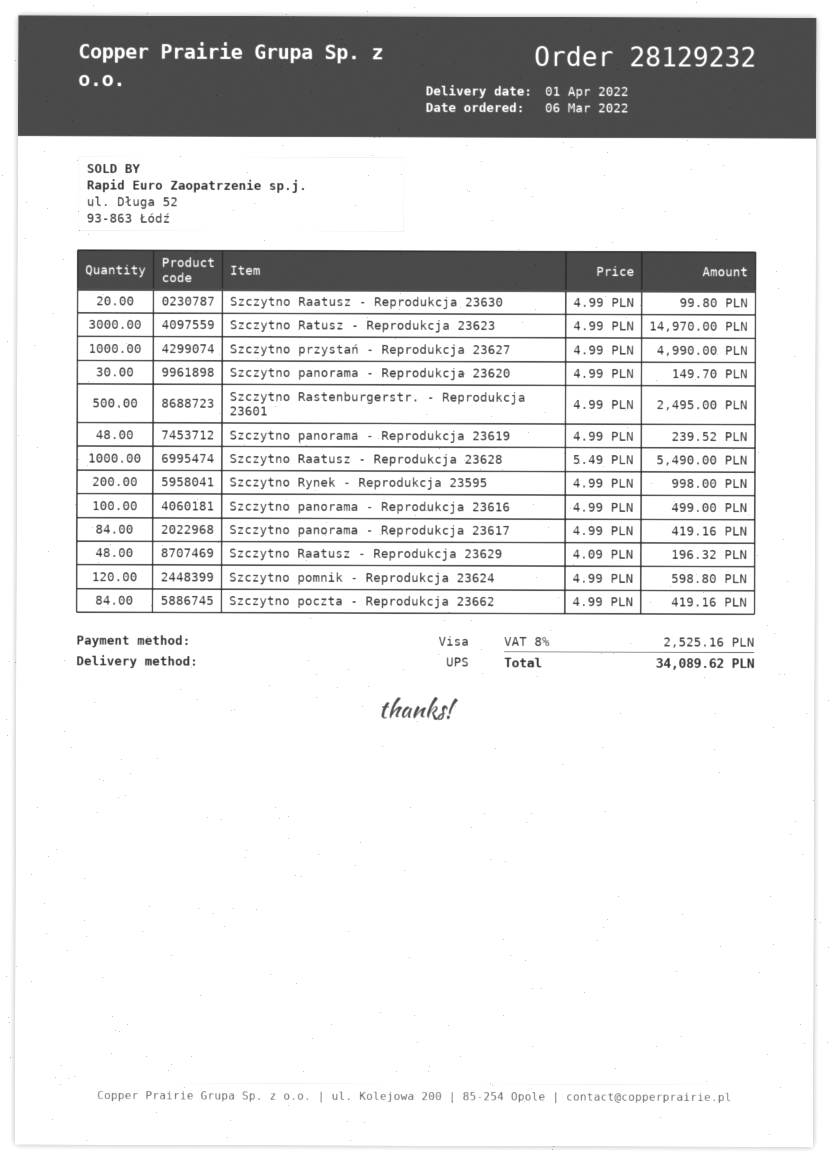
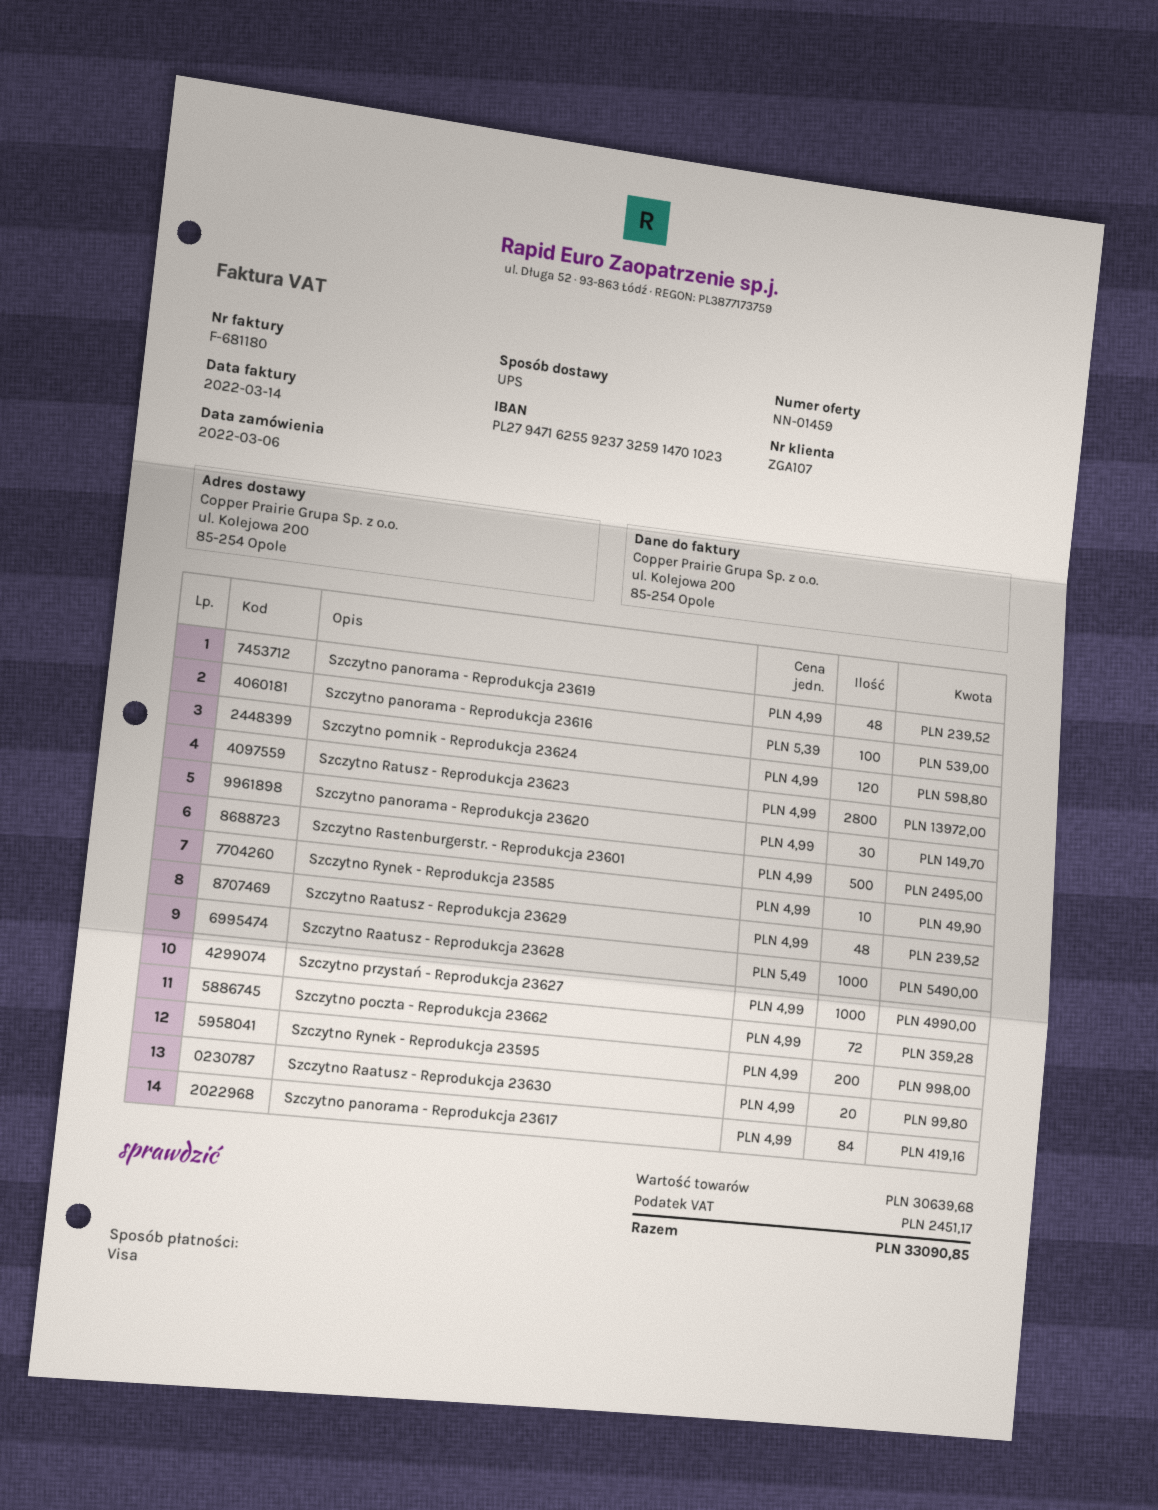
Szczytno Ratusz - Reprodukcja 23623: 3000 x 4.99 = 14970.00 -> 2800 x 4.99 = 13972.00
Szczytno panorama - Reprodukcja 23616: 100 x 4.99 = 499.00 -> 100 x 5.39 = 539.00
Szczytno Raatusz - Reprodukcja 23629: 48 x 4.09 = 196.32 -> 48 x 4.99 = 239.52
Szczytno poczta - Reprodukcja 23662: 84 x 4.99 = 419.16 -> 72 x 4.99 = 359.28
Szczytno Rynek - Reprodukcja 23585: none -> 10 x 4.99 = 49.90
tax: 2525.16 -> 2451.17
total: 34089.62 -> 33090.85

